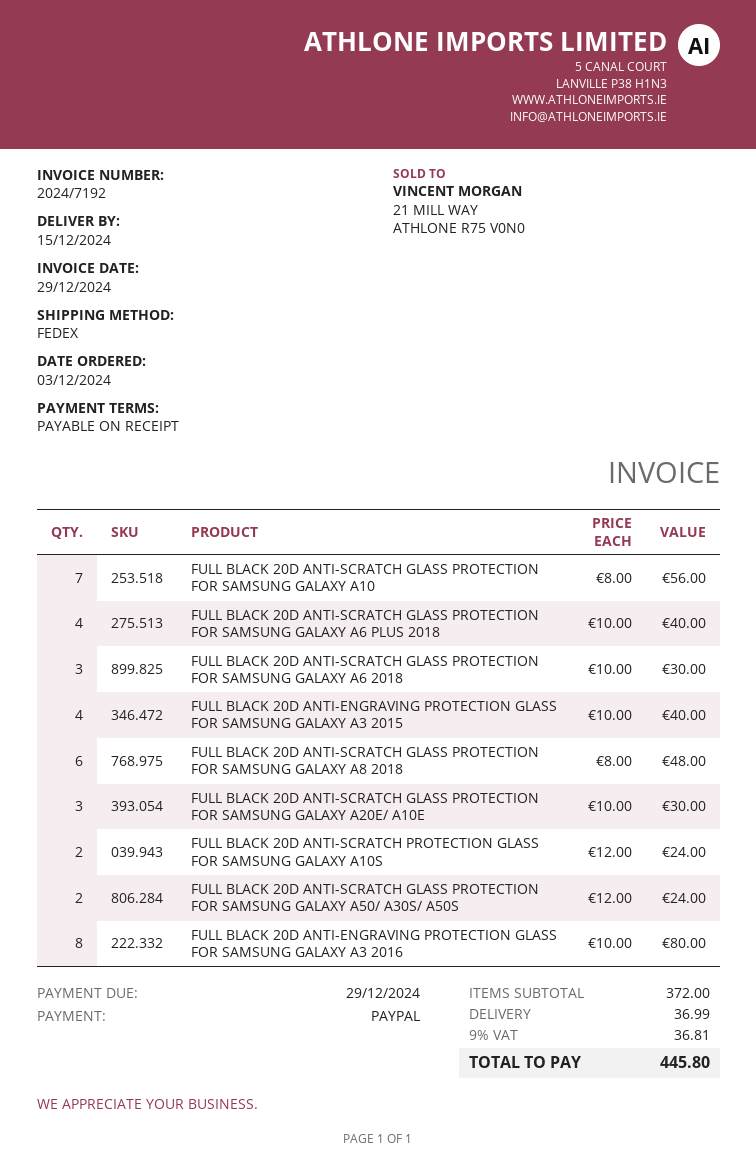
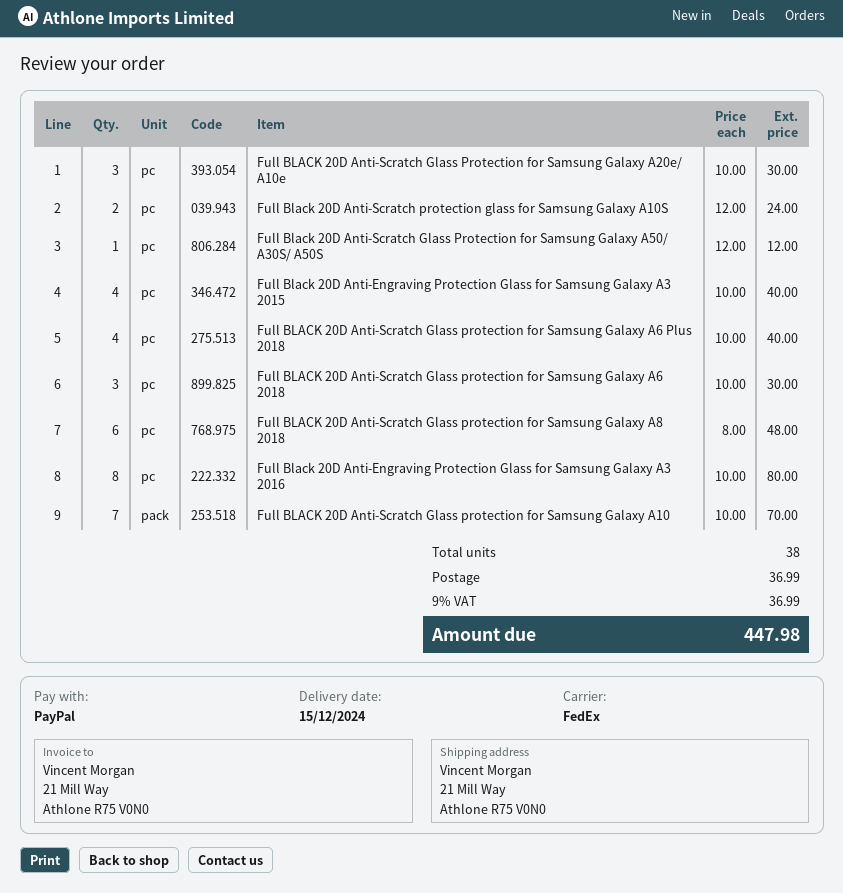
FULL BLACK 20D ANTI-SCRATCH GLASS PROTECTION FOR SAMSUNG GALAXY A10: 7 x 8.00 = 56.00 -> 7 x 10.00 = 70.00
FULL BLACK 20D ANTI-SCRATCH GLASS PROTECTION FOR SAMSUNG GALAXY A50/ A30S/ A50S: 2 x 12.00 = 24.00 -> 1 x 12.00 = 12.00
tax: 9% = 36.81 -> 9% = 36.99
total: 445.80 -> 447.98

